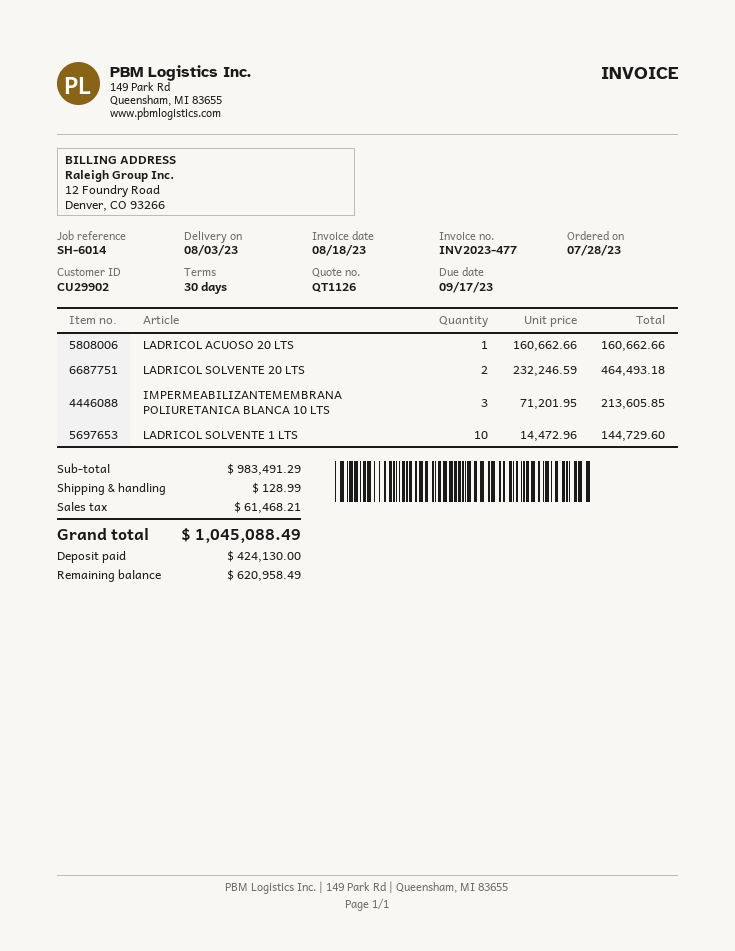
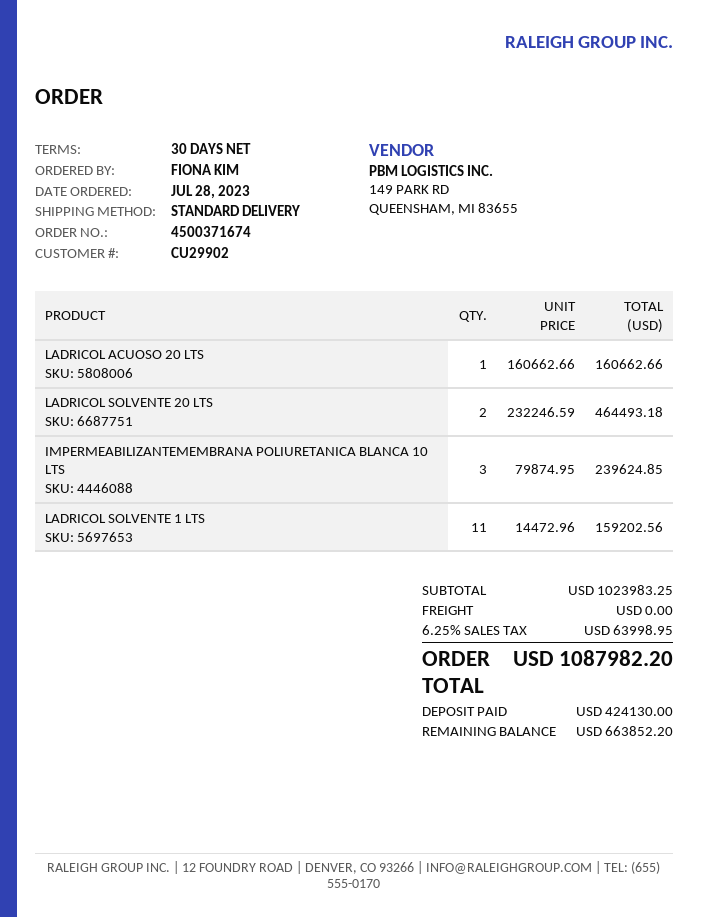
IMPERMEABILIZANTEMEMBRANA POLIURETANICA BLANCA 10 LTS: 3 x 71201.95 = 213605.85 -> 3 x 79874.95 = 239624.85
LADRICOL SOLVENTE 1 LTS: 10 x 14472.96 = 144729.60 -> 11 x 14472.96 = 159202.56
subtotal: 983491.29 -> 1023983.25
shipping: 128.99 -> 0.00
tax: 61468.21 -> 63998.95
total: 1045088.49 -> 1087982.20
balance: 620958.49 -> 663852.20

